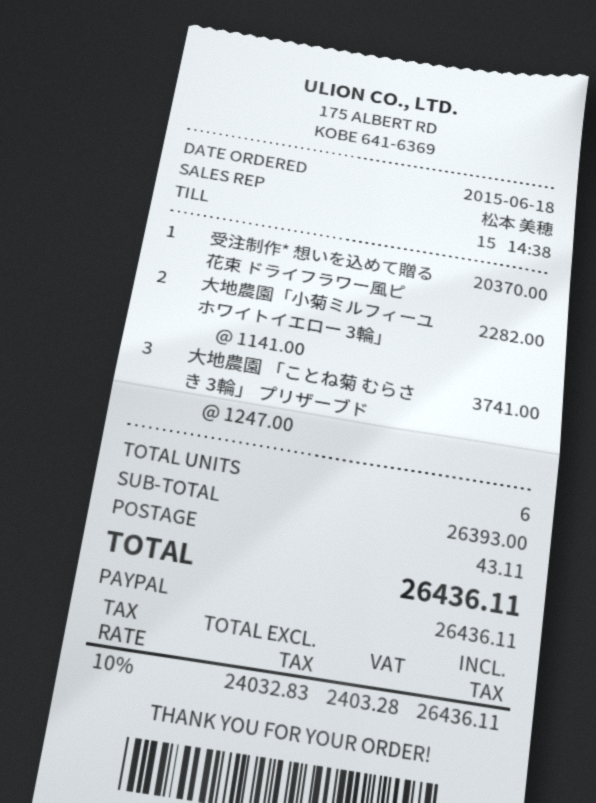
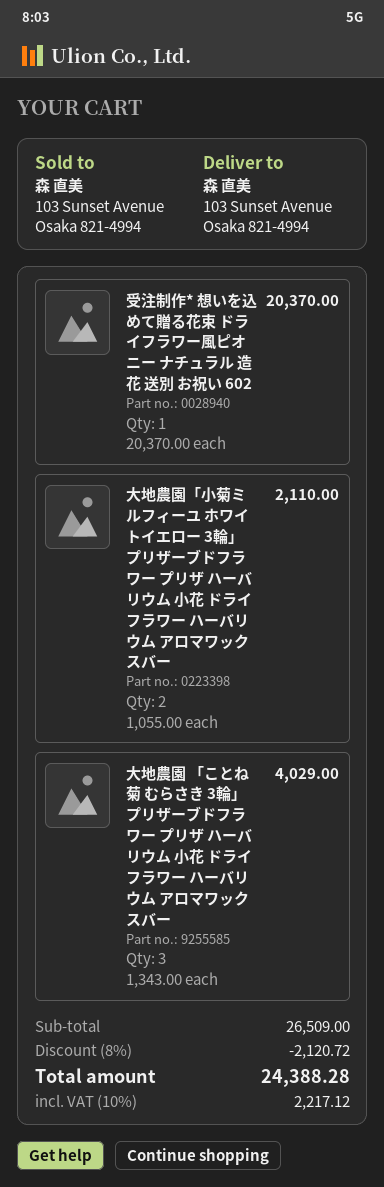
大地農園「小菊ミルフィーユ ホワイトイエロー 3輪」: 2 x 1141.00 = 2282.00 -> 2 x 1055.00 = 2110.00
大地農園 「ことね菊 むらさき 3輪」 プリザーブド: 3 x 1247.00 = 3741.00 -> 3 x 1343.00 = 4029.00
subtotal: 26393.00 -> 26509.00
discount: none -> 8% = 2120.72
shipping: 43.11 -> none
tax: 10% = 2403.28 -> 10% = 2217.12
total: 26436.11 -> 24388.28

